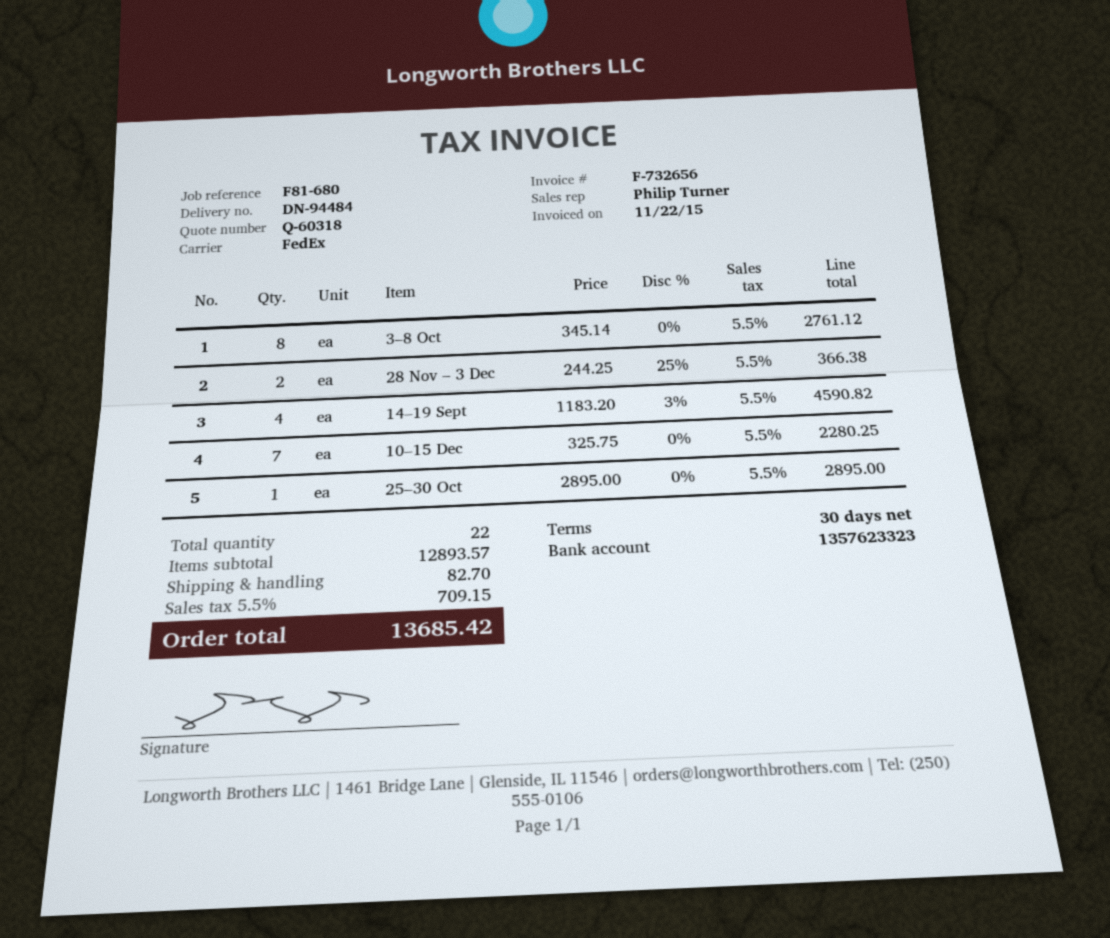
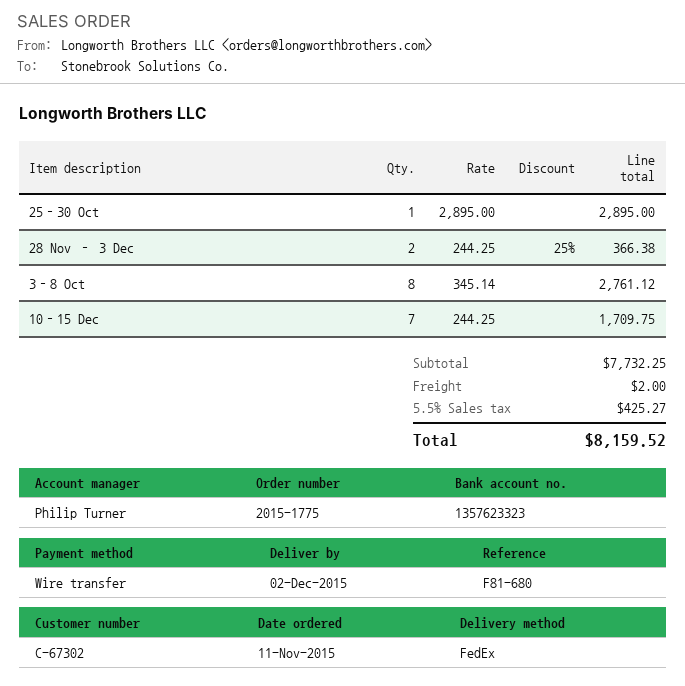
14–19 Sept: 4 x 1183.20 - 3% = 4590.82 -> none
10–15 Dec: 7 x 325.75 = 2280.25 -> 7 x 244.25 = 1709.75
subtotal: 12893.57 -> 7732.25
shipping: 82.70 -> 2.00
tax: 5.5% = 709.15 -> 5.5% = 425.27
total: 13685.42 -> 8159.52

